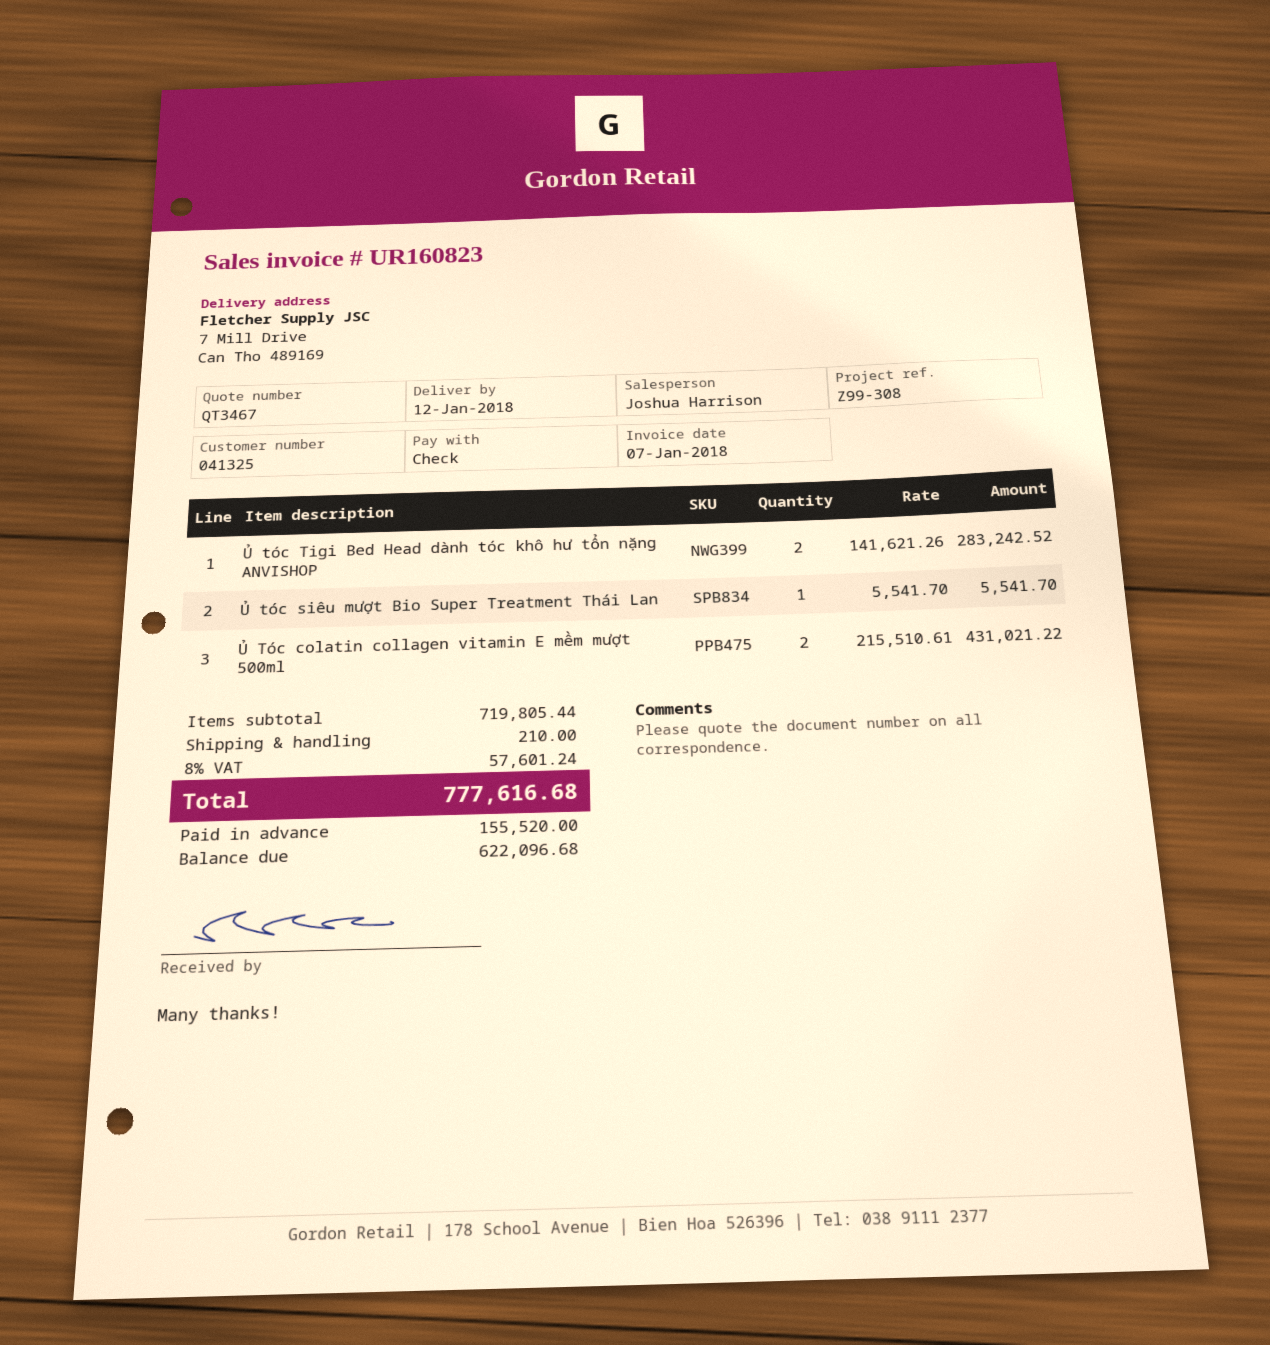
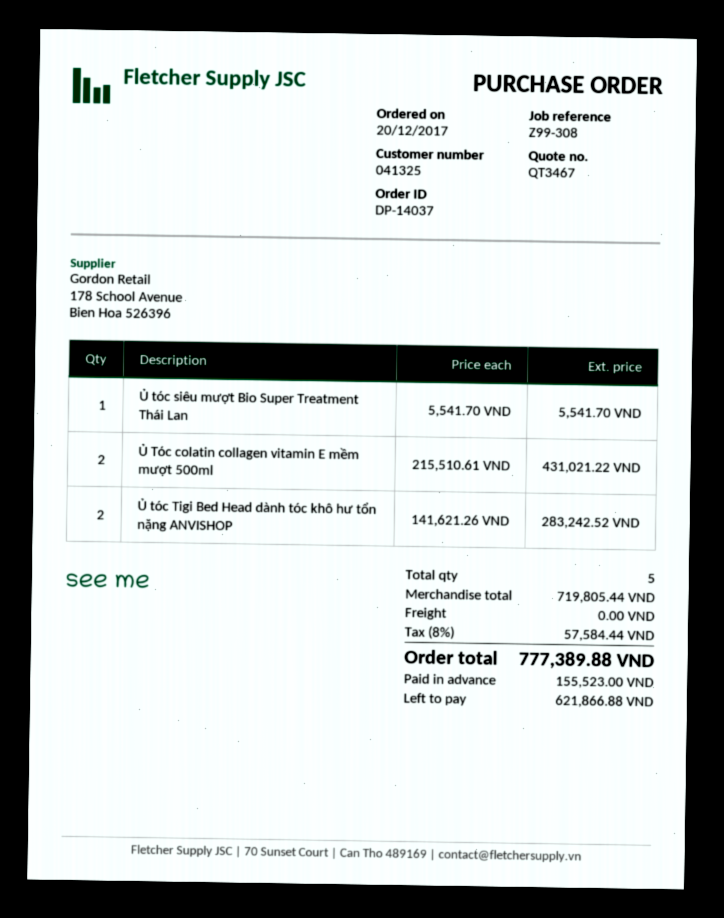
shipping: 210.00 -> 0.00
tax: 8% = 57601.24 -> 8% = 57584.44
total: 777616.68 -> 777389.88
deposit: 155520.00 -> 155523.00
balance: 622096.68 -> 621866.88

